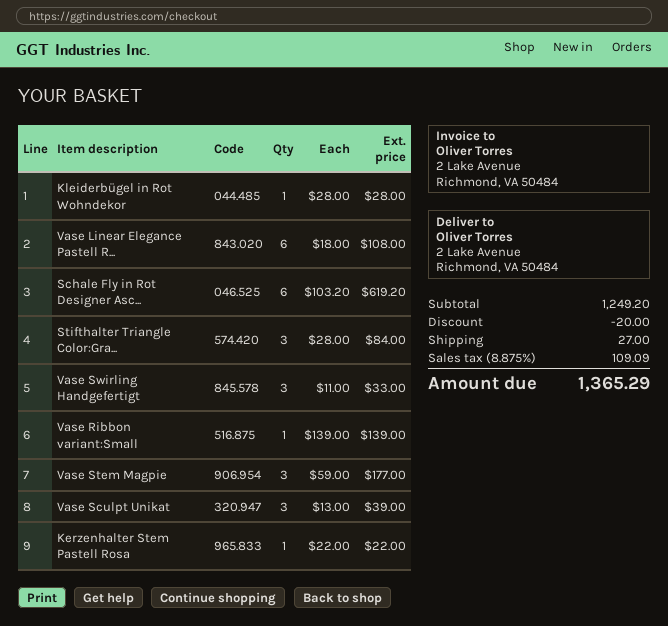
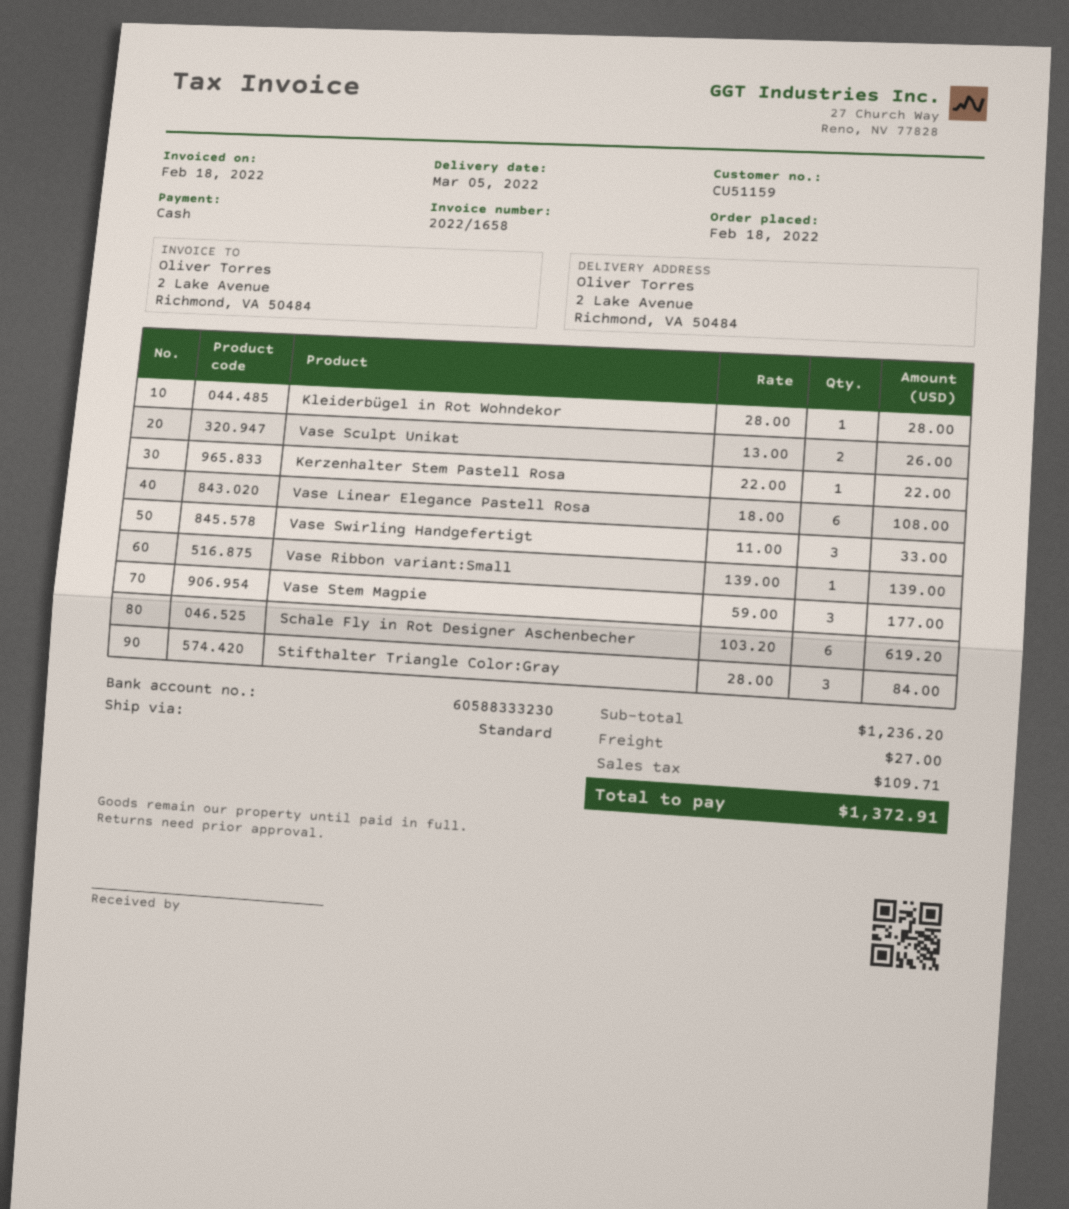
Vase Sculpt Unikat: 3 x 13.00 = 39.00 -> 2 x 13.00 = 26.00
subtotal: 1249.20 -> 1236.20
discount: 20.00 -> none
tax: 109.09 -> 109.71
total: 1365.29 -> 1372.91

